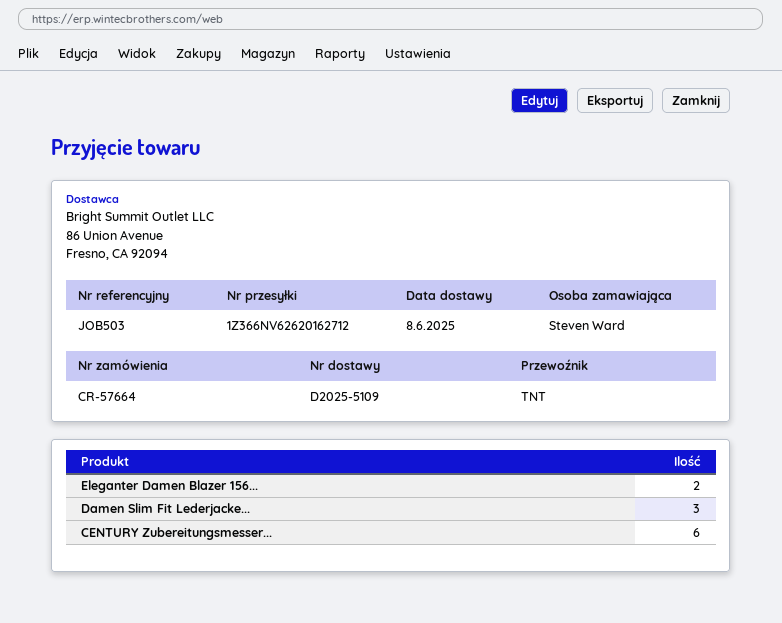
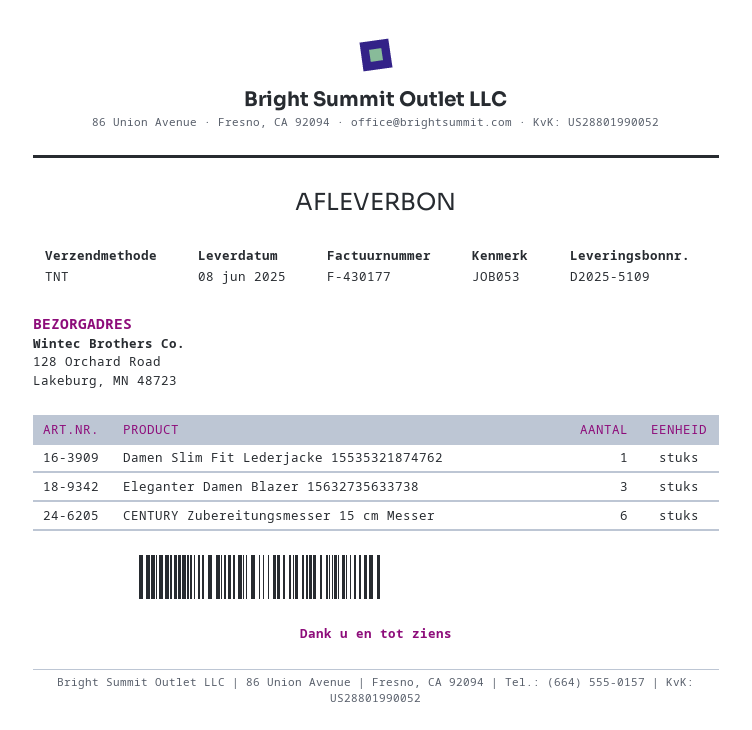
reference: JOB503 -> JOB053
Eleganter Damen Blazer 156...: 2 -> 3
Damen Slim Fit Lederjacke...: 3 -> 1

